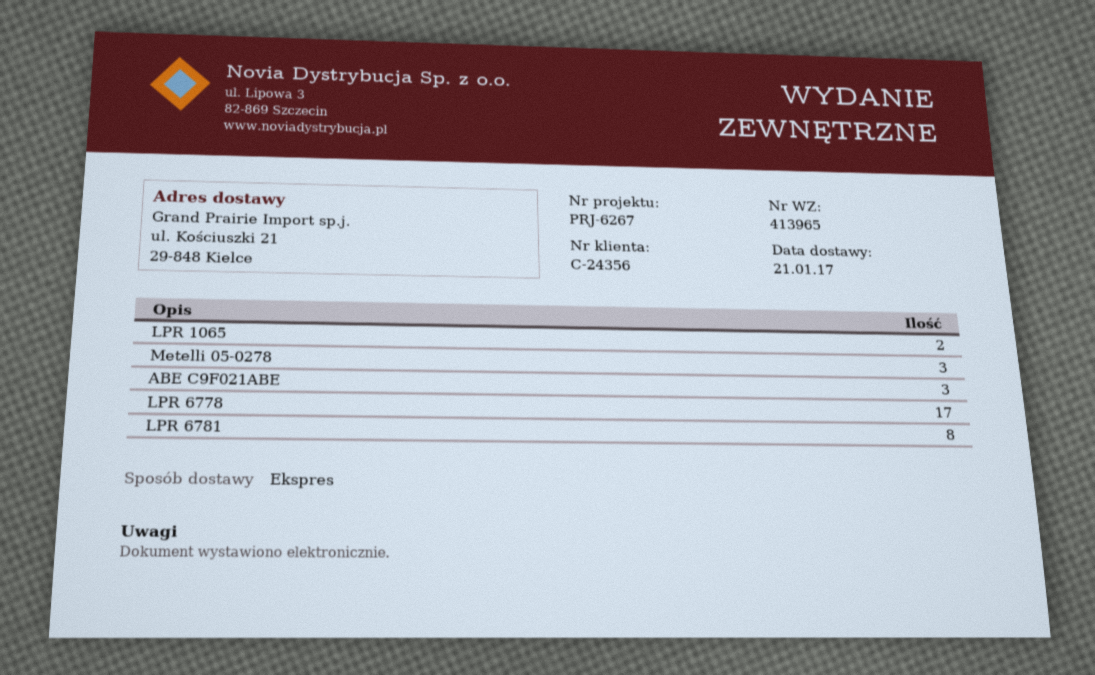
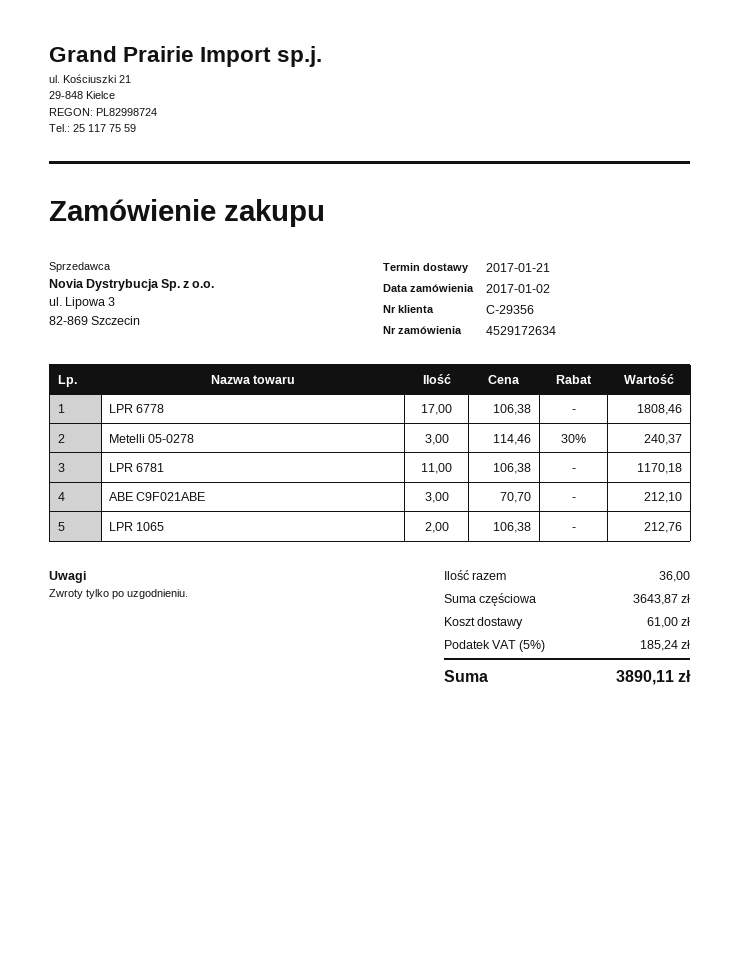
customer number: C-24356 -> C-29356
LPR 6781: 8 -> 11

